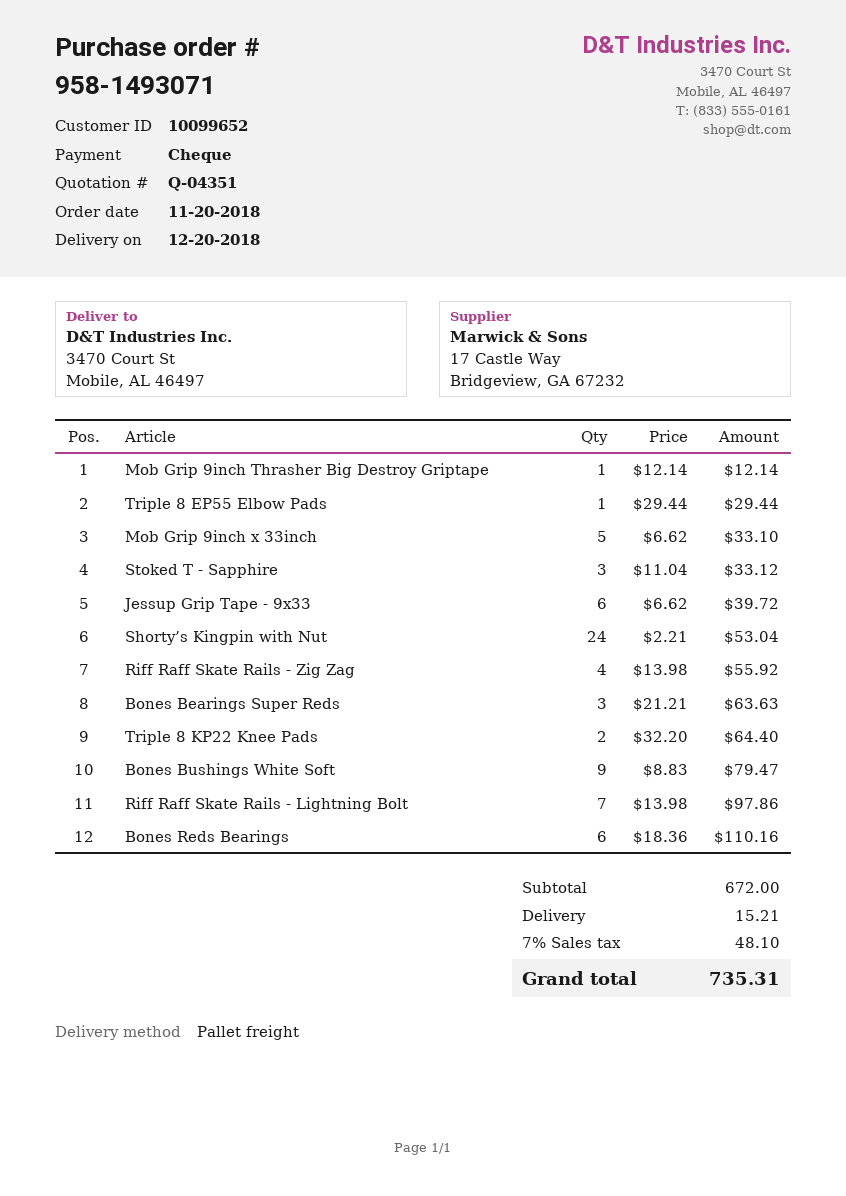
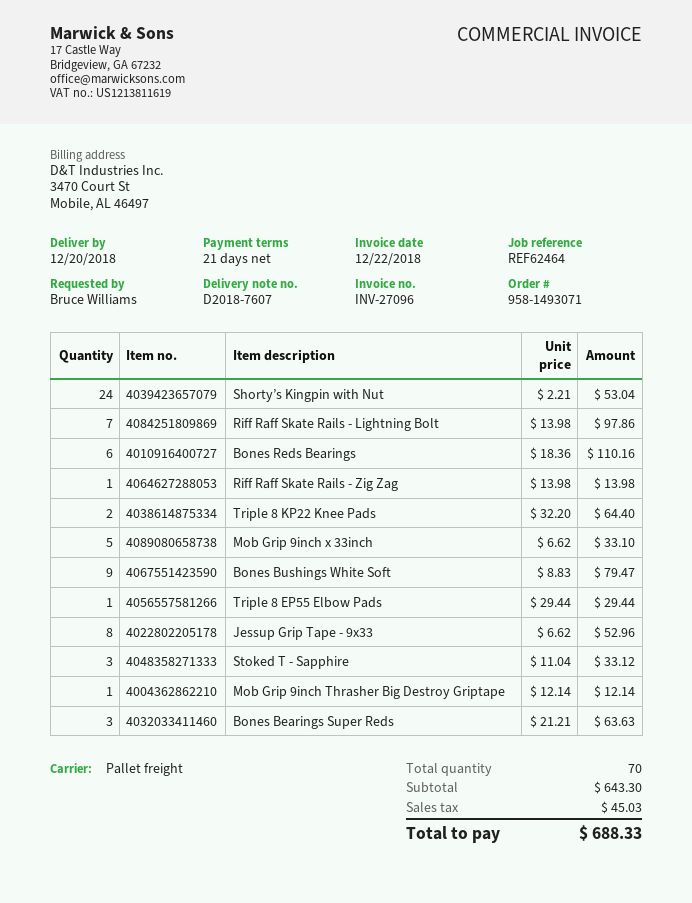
Jessup Grip Tape - 9x33: 6 x 6.62 = 39.72 -> 8 x 6.62 = 52.96
Riff Raff Skate Rails - Zig Zag: 4 x 13.98 = 55.92 -> 1 x 13.98 = 13.98
subtotal: 672.00 -> 643.30
shipping: 15.21 -> none
tax: 48.10 -> 45.03
total: 735.31 -> 688.33

